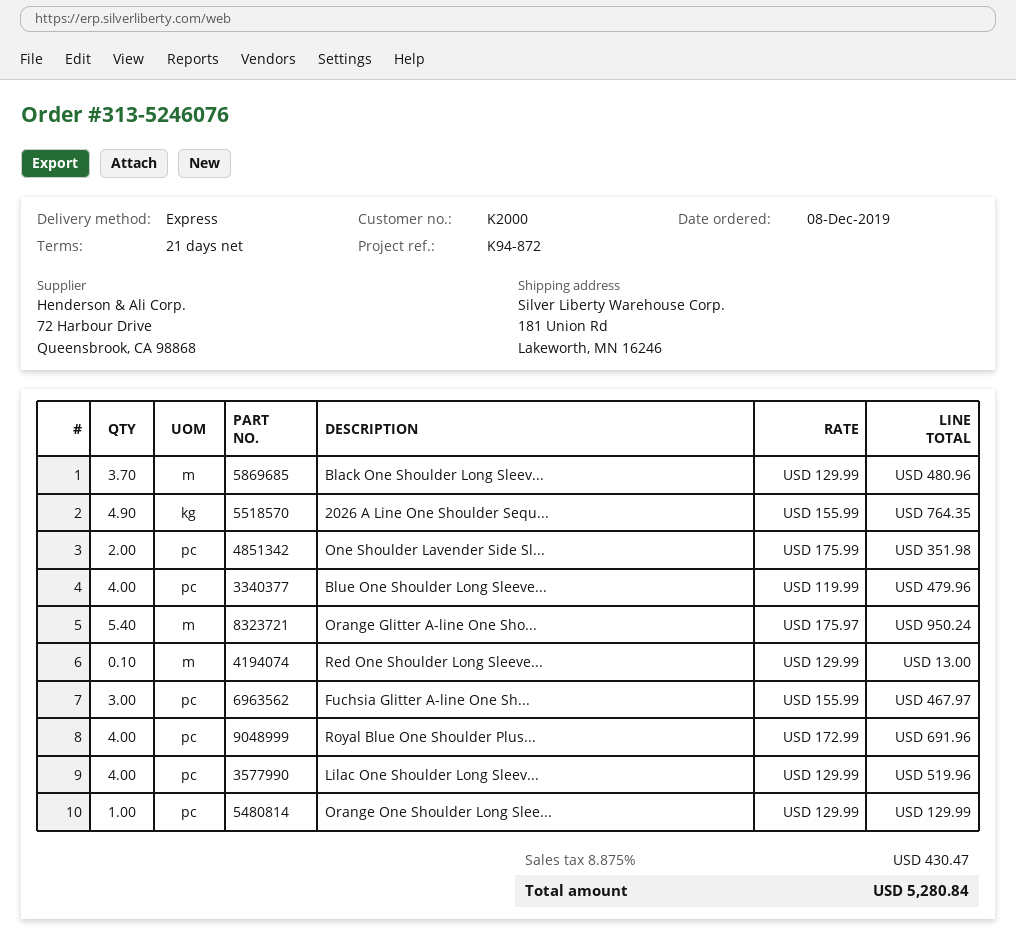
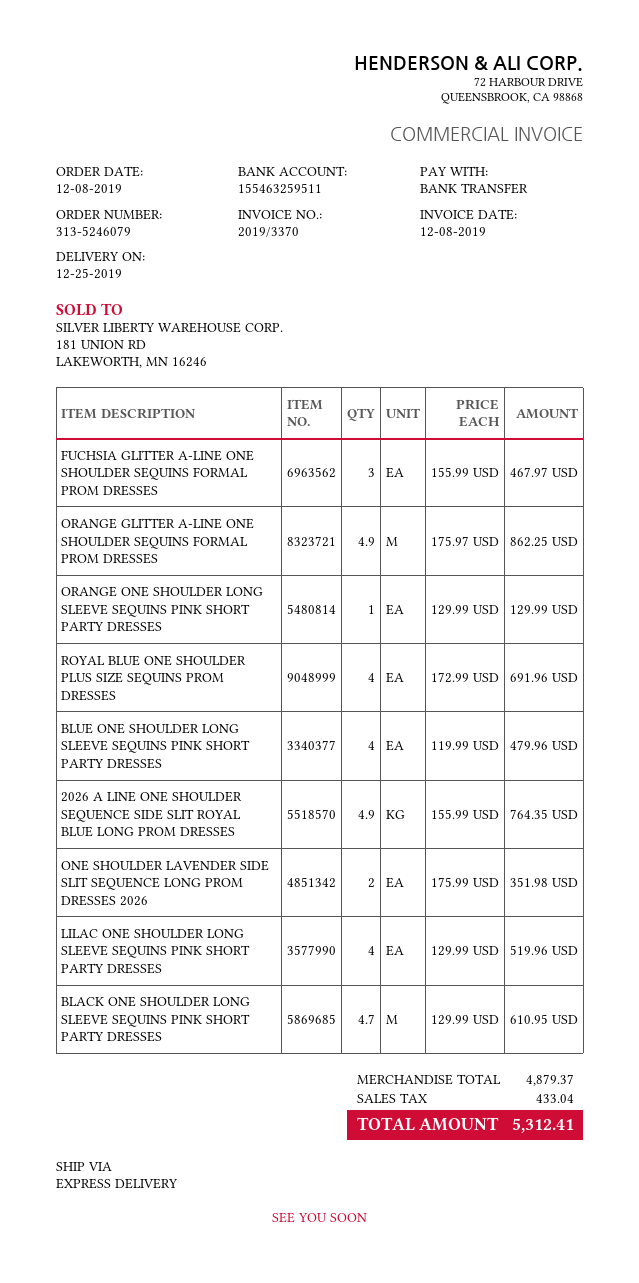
order number: 313-5246076 -> 313-5246079
Black One Shoulder Long Sleev...: 3.7 x 129.99 = 480.96 -> 4.7 x 129.99 = 610.95
Orange Glitter A-line One Sho...: 5.4 x 175.97 = 950.24 -> 4.9 x 175.97 = 862.25
Red One Shoulder Long Sleeve...: 0.1 x 129.99 = 13.00 -> none
tax: 430.47 -> 433.04
total: 5280.84 -> 5312.41

